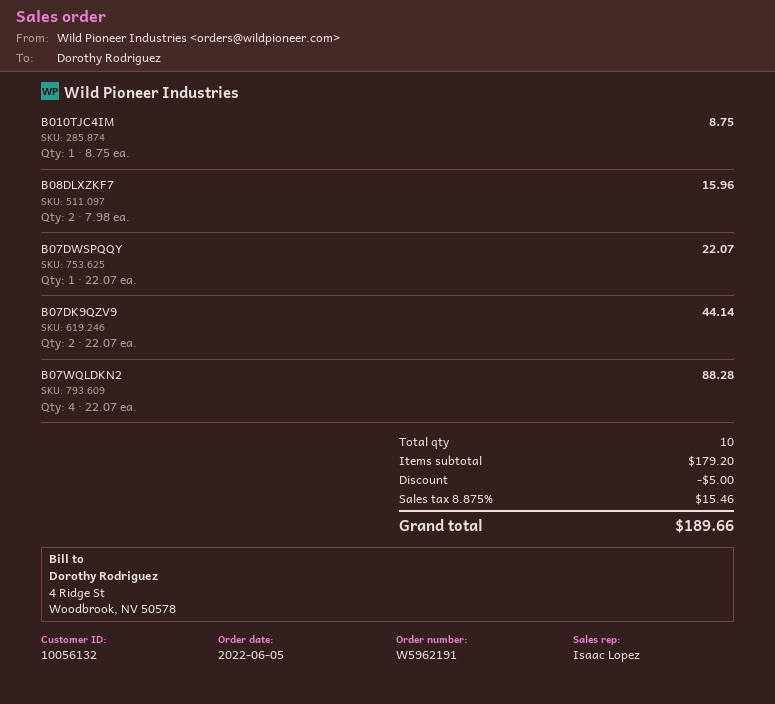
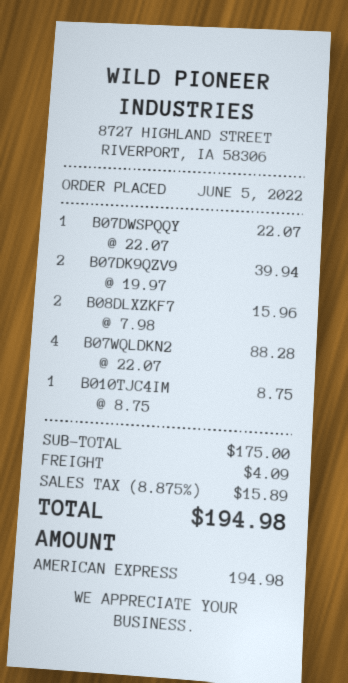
B07DK9QZV9: 2 x 22.07 = 44.14 -> 2 x 19.97 = 39.94
subtotal: 179.20 -> 175.00
discount: 5.00 -> none
shipping: none -> 4.09
tax: 8.875% = 15.46 -> 8.875% = 15.89
total: 189.66 -> 194.98

